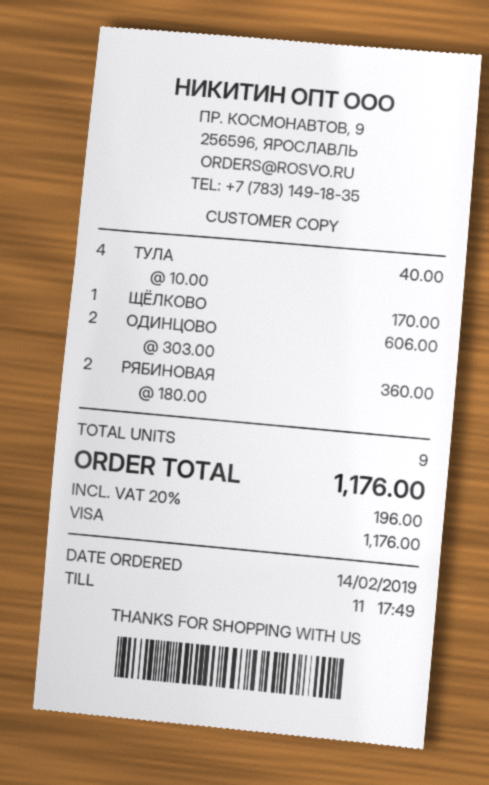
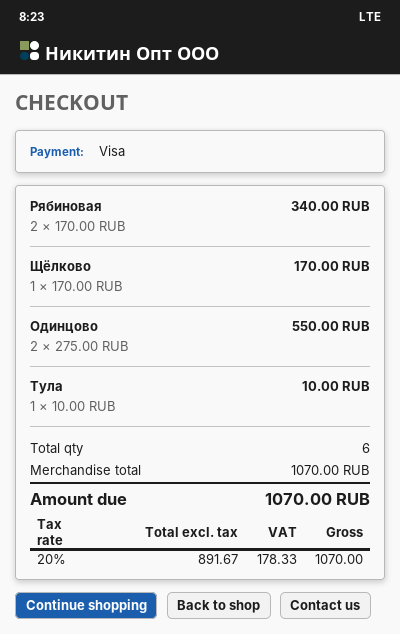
ТУЛА: 4 x 10.00 = 40.00 -> 1 x 10.00 = 10.00
ОДИНЦОВО: 2 x 303.00 = 606.00 -> 2 x 275.00 = 550.00
РЯБИНОВАЯ: 2 x 180.00 = 360.00 -> 2 x 170.00 = 340.00
total quantity: 9 -> 6
tax: 20% = 196.00 -> 20% = 178.33
total: 1176.00 -> 1070.00

